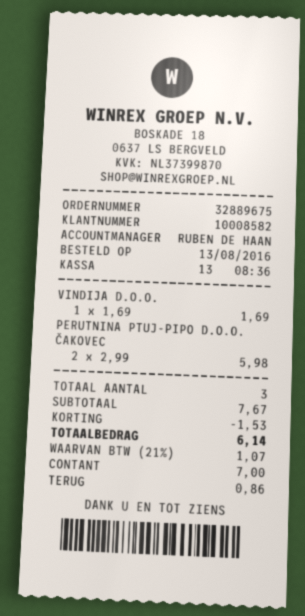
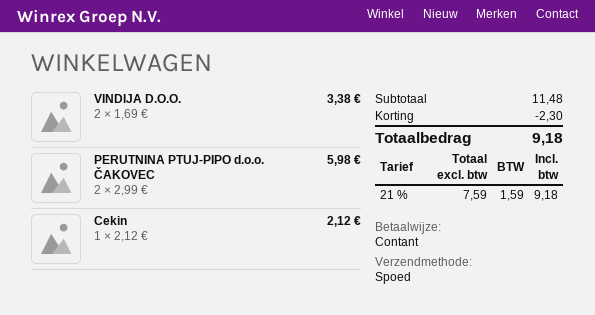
VINDIJA D.O.O.: 1 x 1.69 = 1.69 -> 2 x 1.69 = 3.38
Cekin: none -> 1 x 2.12 = 2.12
subtotal: 7.67 -> 11.48
discount: 1.53 -> 2.30
tax: 21% = 1.07 -> 21% = 1.59
total: 6.14 -> 9.18

